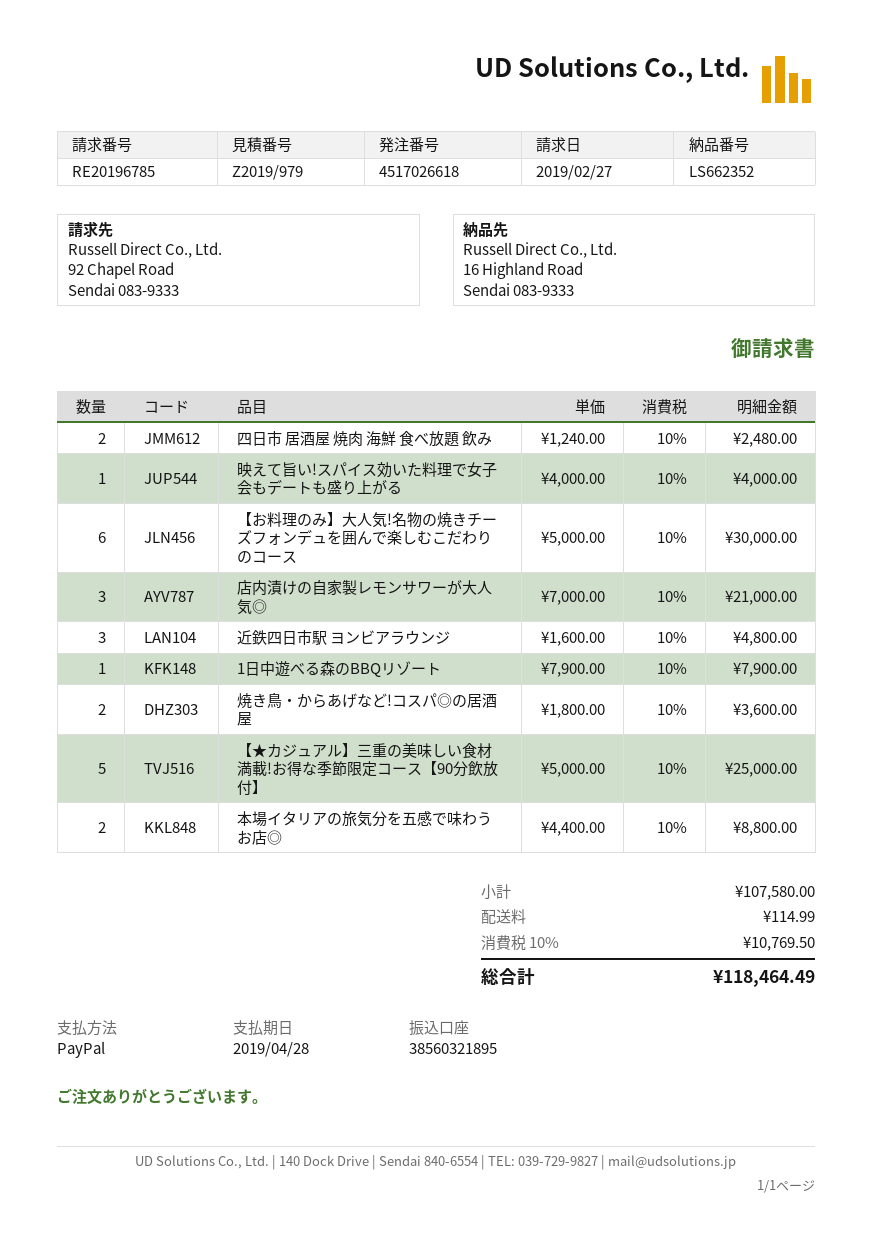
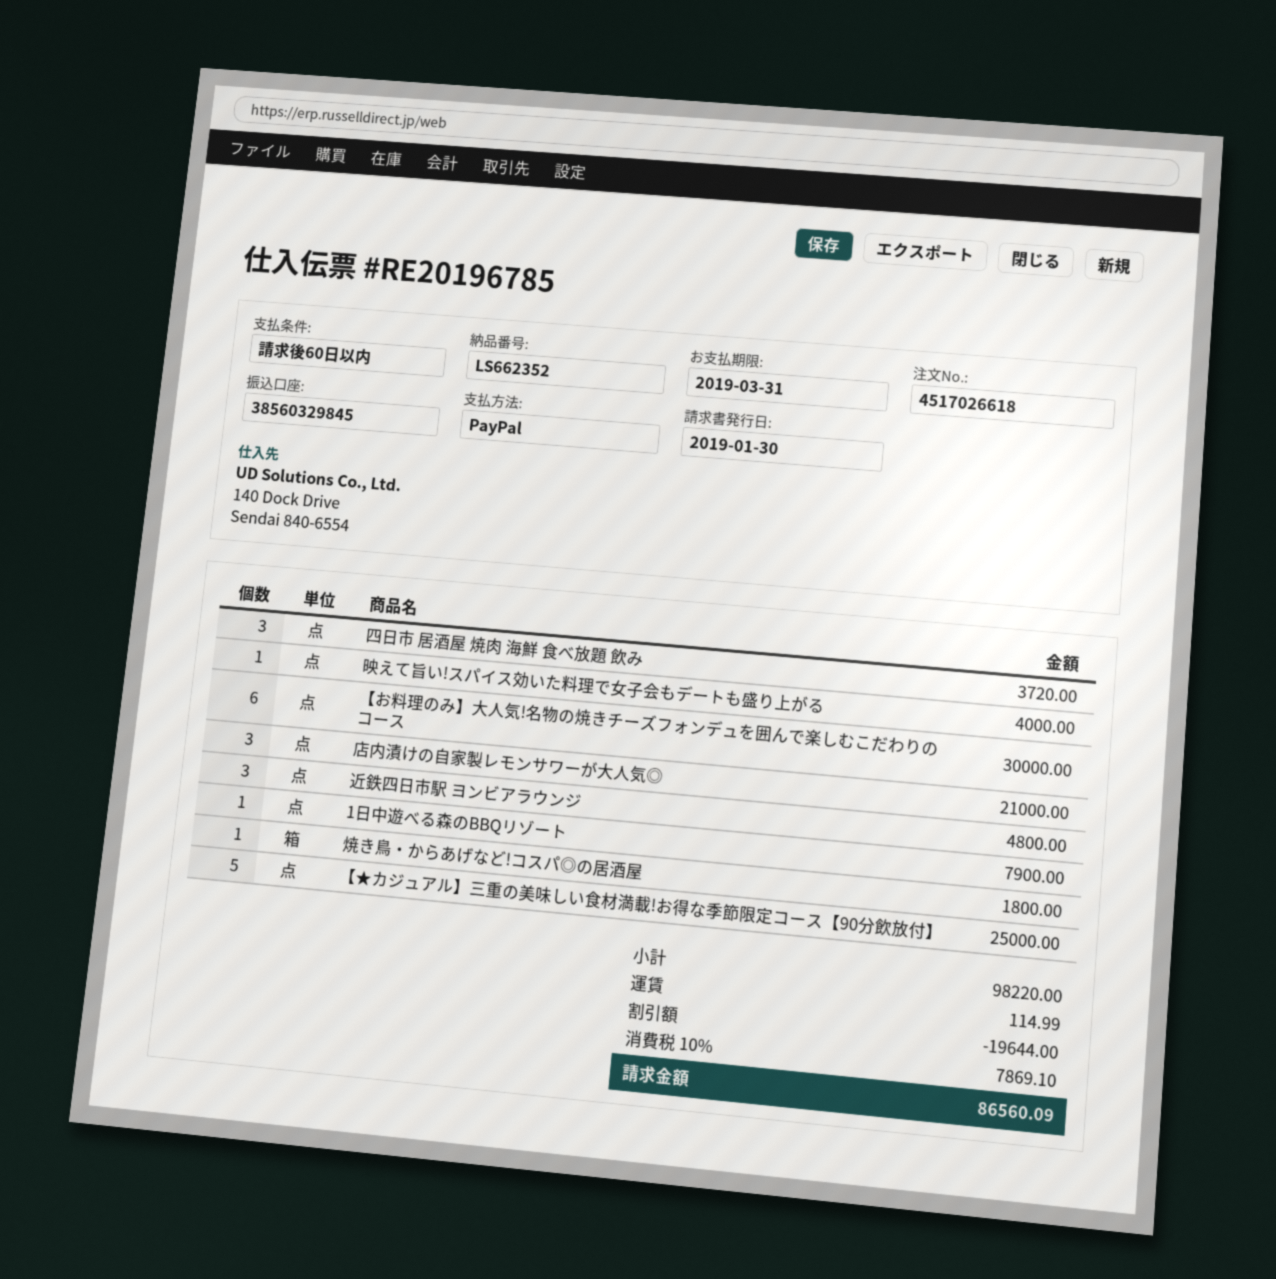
invoice date: 2019-02-27 -> 2019-01-30
due date: 2019-04-28 -> 2019-03-31
bank account: 38560321895 -> 38560329845
四日市 居酒屋 焼肉 海鮮 食べ放題 飲み: 2 for 2480.00 -> 3 for 3720.00
焼き鳥・からあげなど!コスパ◎の居酒屋: 2 for 3600.00 -> 1 for 1800.00
本場イタリアの旅気分を五感で味わうお店◎: 2 for 8800.00 -> none
subtotal: 107580.00 -> 98220.00
discount: none -> 19644.00
tax: 10% = 10769.50 -> 10% = 7869.10
total: 118464.49 -> 86560.09

